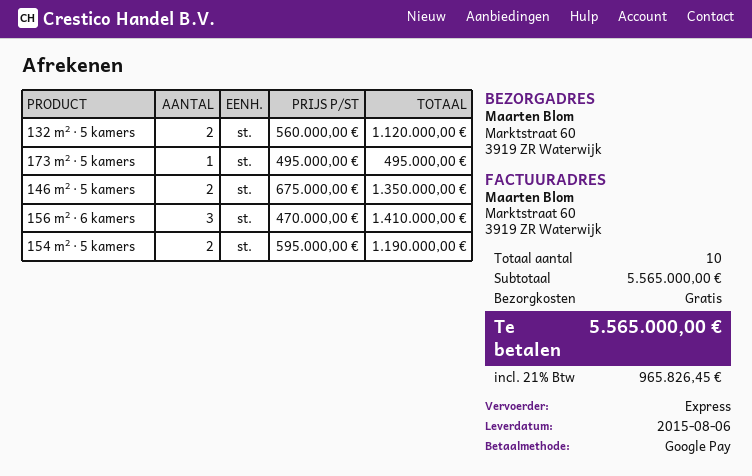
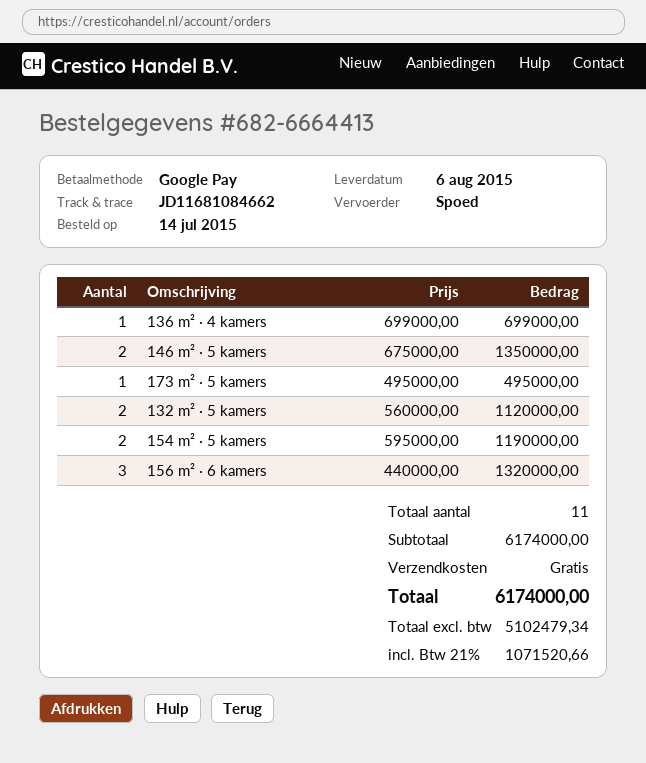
156 m² · 6 kamers: 3 x 470000.00 = 1410000.00 -> 3 x 440000.00 = 1320000.00
136 m² · 4 kamers: none -> 1 x 699000.00 = 699000.00
total quantity: 10 -> 11
subtotal: 5565000.00 -> 6174000.00
tax: 21% = 965826.45 -> 21% = 1071520.66
total: 5565000.00 -> 6174000.00

